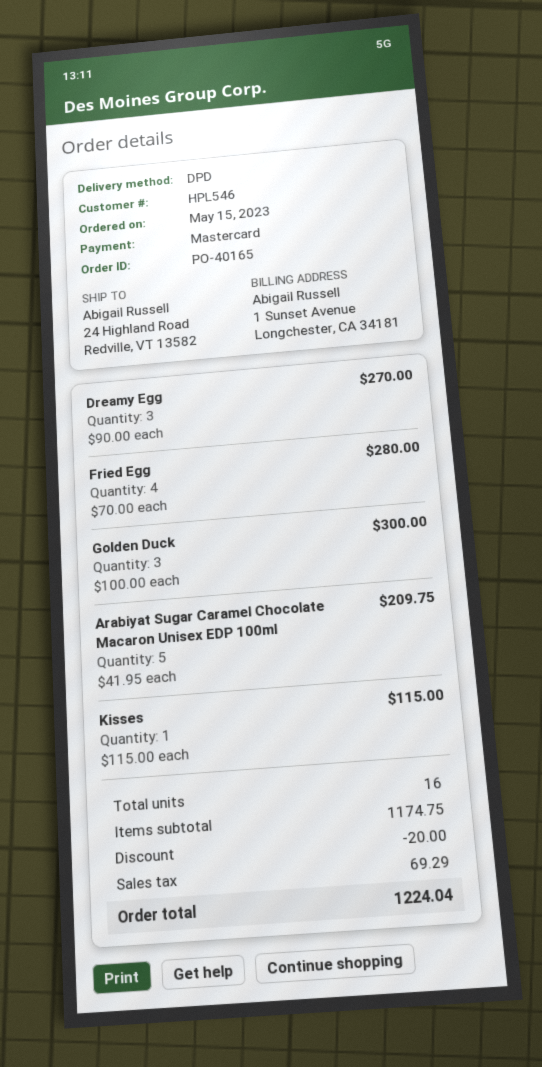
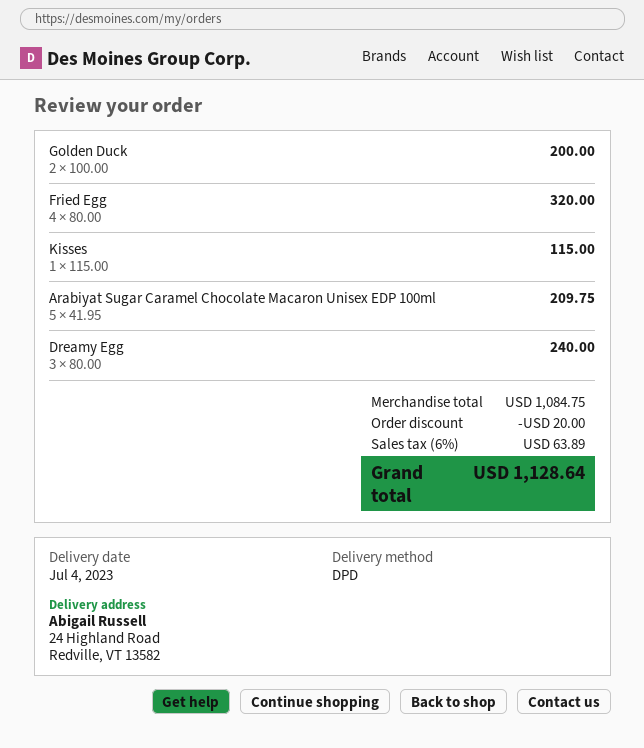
Dreamy Egg: 3 x 90.00 = 270.00 -> 3 x 80.00 = 240.00
Fried Egg: 4 x 70.00 = 280.00 -> 4 x 80.00 = 320.00
Golden Duck: 3 x 100.00 = 300.00 -> 2 x 100.00 = 200.00
subtotal: 1174.75 -> 1084.75
tax: 69.29 -> 63.89
total: 1224.04 -> 1128.64

